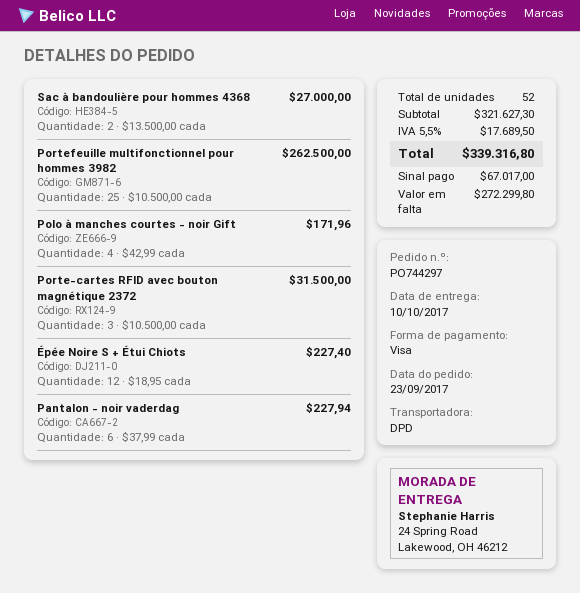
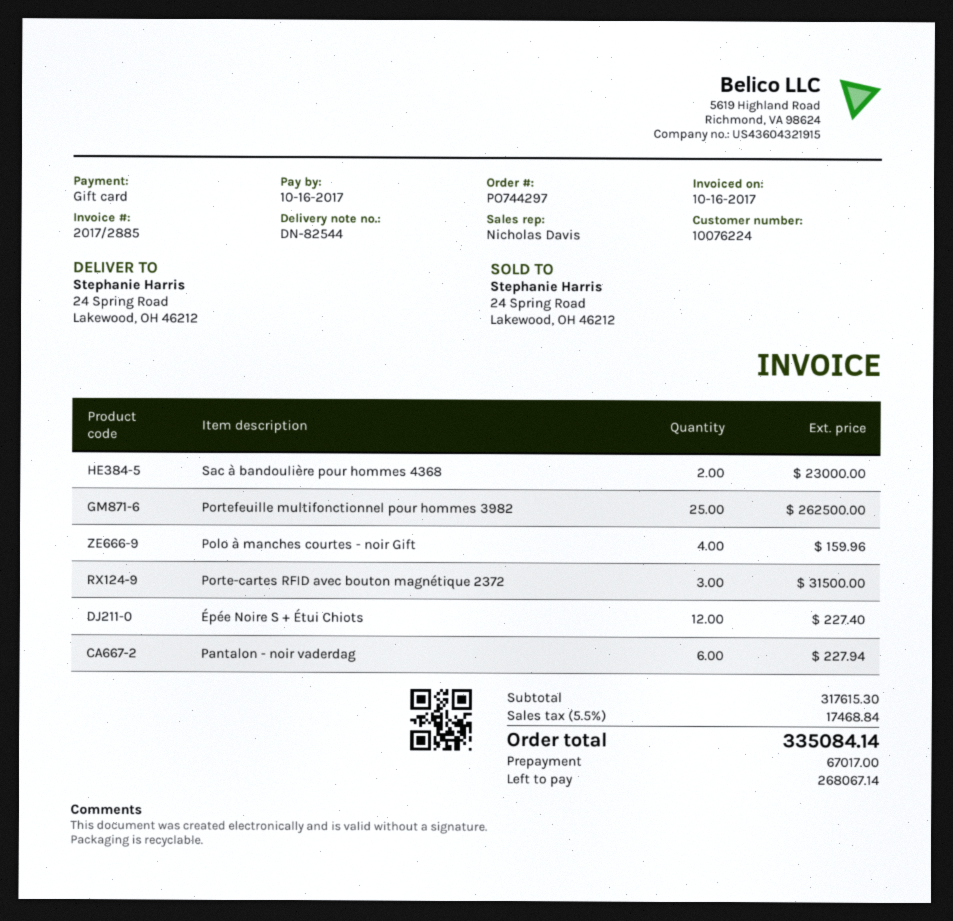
payment method: Visa -> gift card
Sac à bandoulière pour hommes 4368: 2 for 27000.00 -> 2 for 23000.00
Polo à manches courtes - noir Gift: 4 for 171.96 -> 4 for 159.96
subtotal: 321627.30 -> 317615.30
tax: 5.5% = 17689.50 -> 5.5% = 17468.84
total: 339316.80 -> 335084.14
balance: 272299.80 -> 268067.14

